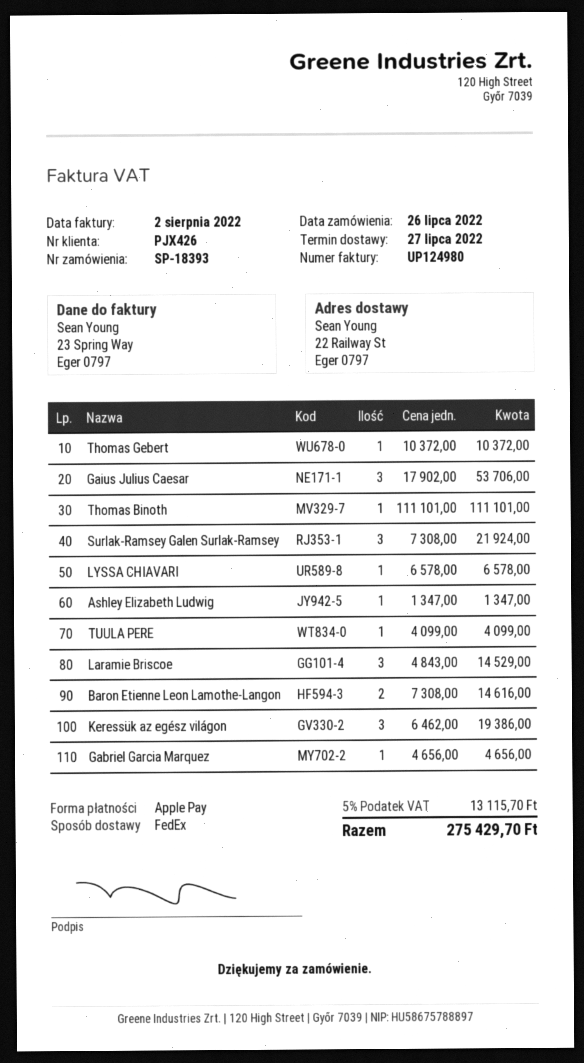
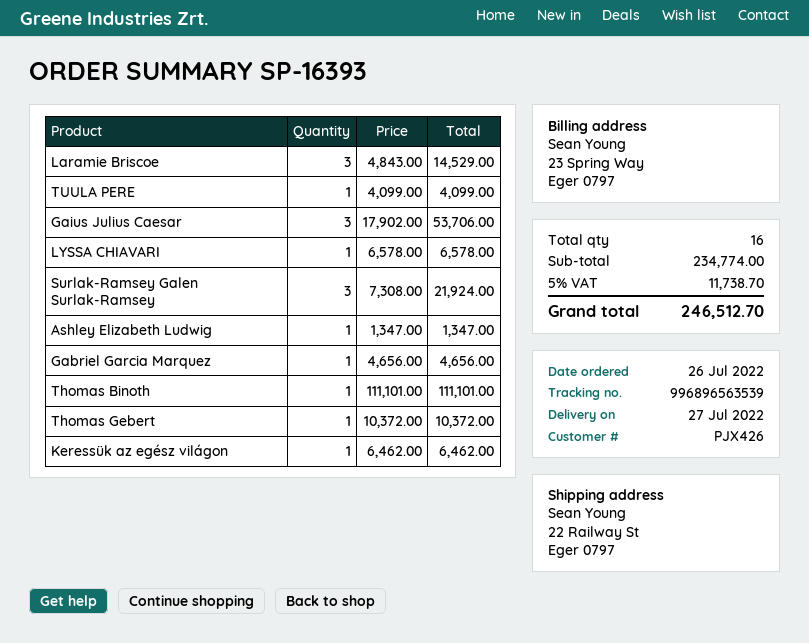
order number: SP-18393 -> SP-16393
Baron Etienne Leon Lamothe-Langon: 2 x 7308.00 = 14616.00 -> none
Keressük az egész világon: 3 x 6462.00 = 19386.00 -> 1 x 6462.00 = 6462.00
tax: 5% = 13115.70 -> 5% = 11738.70
total: 275429.70 -> 246512.70

